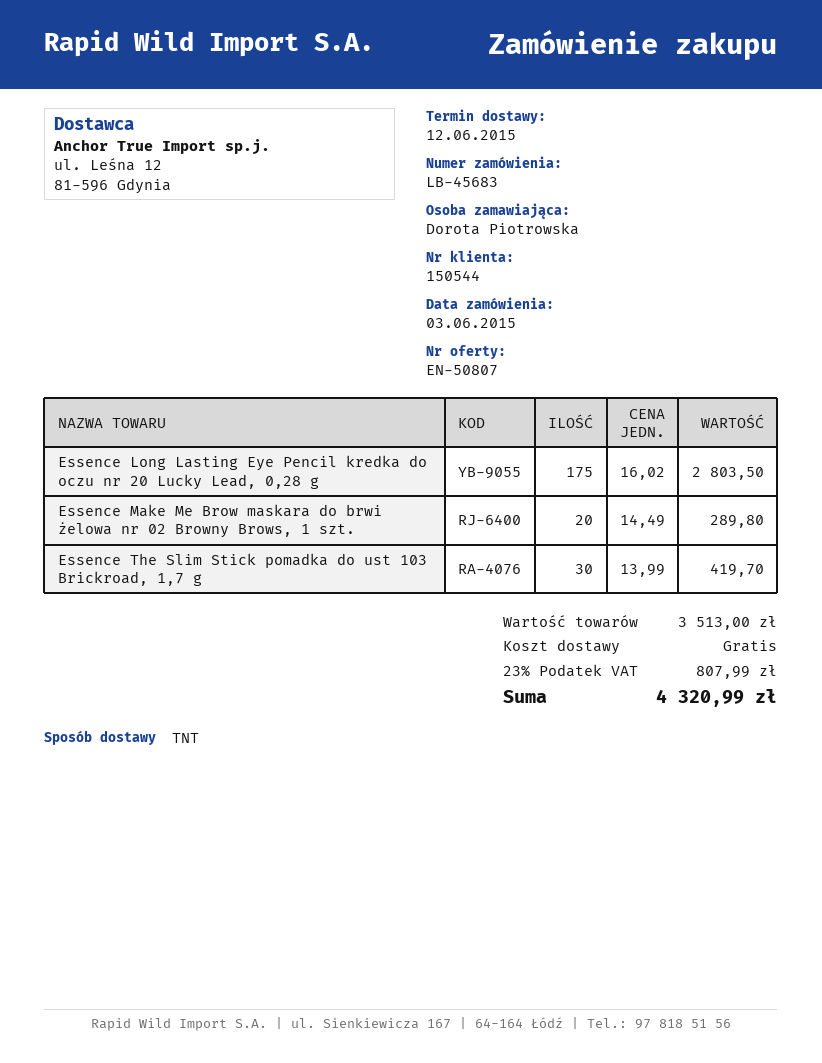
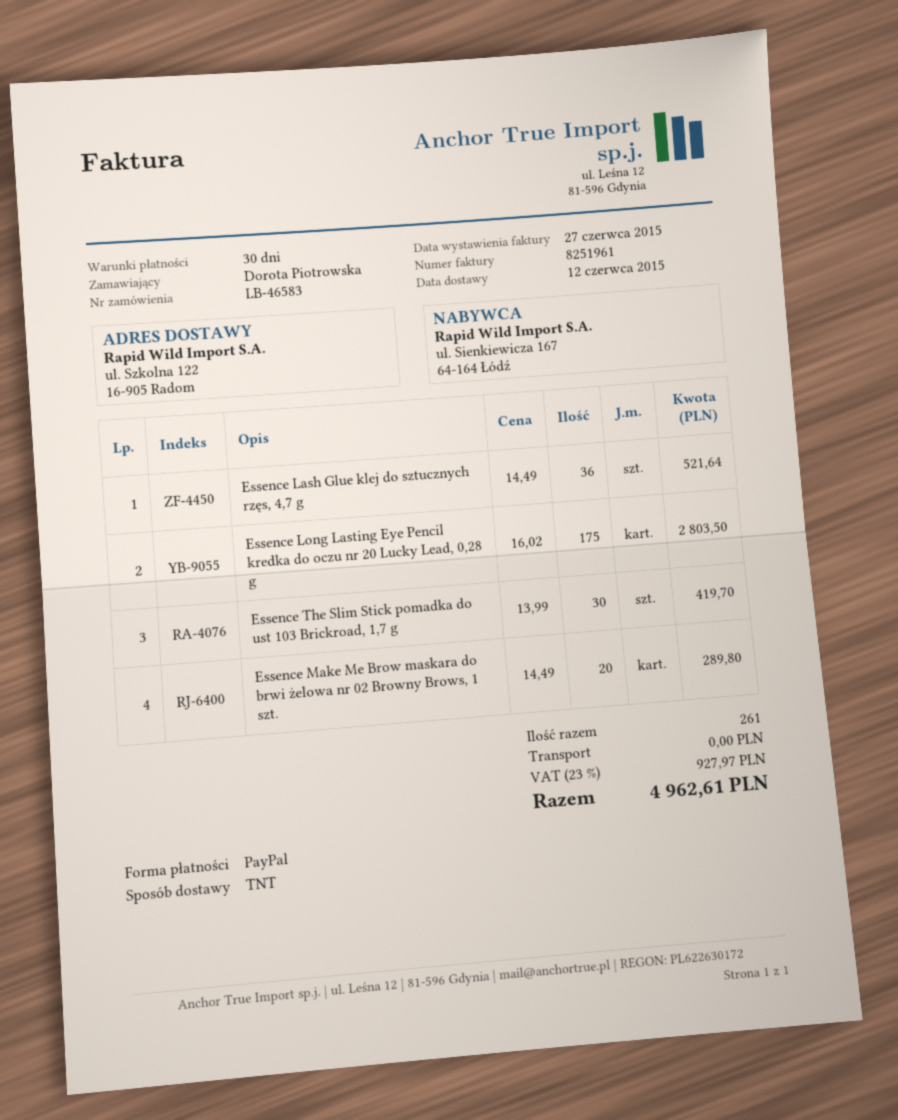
order number: LB-45683 -> LB-46583
Essence Lash Glue klej do sztucznych rzęs, 4,7 g: none -> 36 x 14.49 = 521.64
tax: 23% = 807.99 -> 23% = 927.97
total: 4320.99 -> 4962.61

